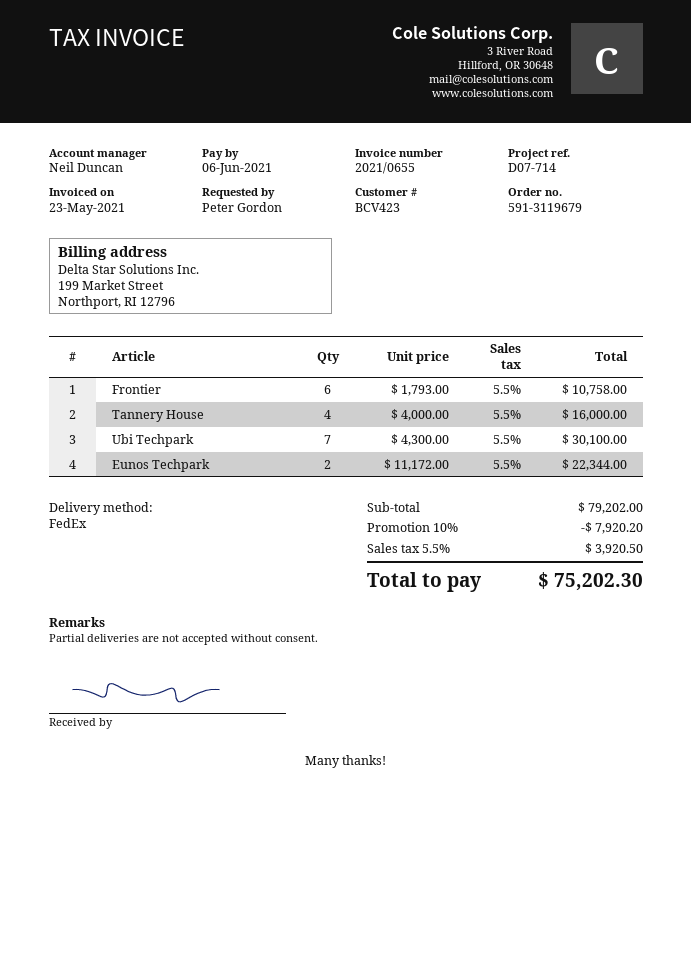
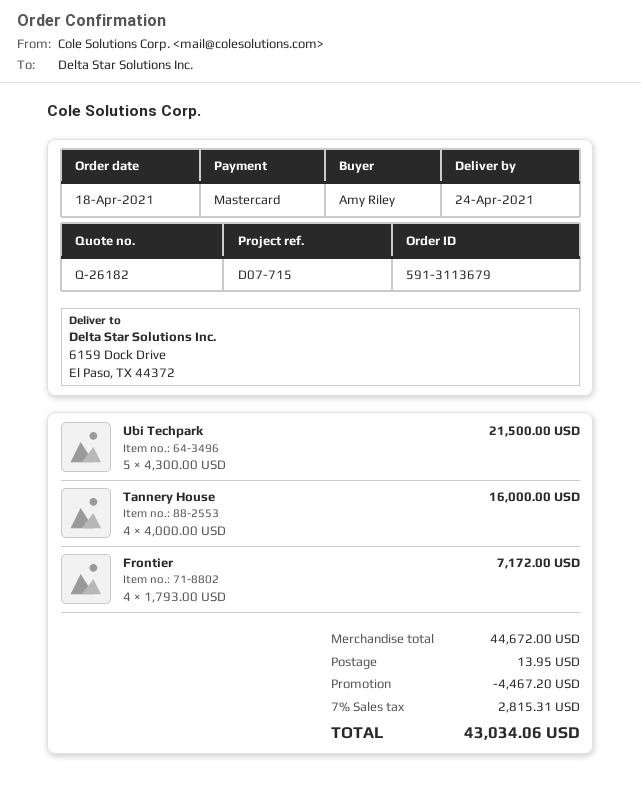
order number: 591-3119679 -> 591-3113679
reference: D07-714 -> D07-715
ordered by: Peter Gordon -> Amy Riley
Frontier: 6 x 1793.00 = 10758.00 -> 4 x 1793.00 = 7172.00
Ubi Techpark: 7 x 4300.00 = 30100.00 -> 5 x 4300.00 = 21500.00
Eunos Techpark: 2 x 11172.00 = 22344.00 -> none
subtotal: 79202.00 -> 44672.00
discount: 7920.20 -> 4467.20
shipping: none -> 13.95
tax: 5.5% = 3920.50 -> 7% = 2815.31
total: 75202.30 -> 43034.06

